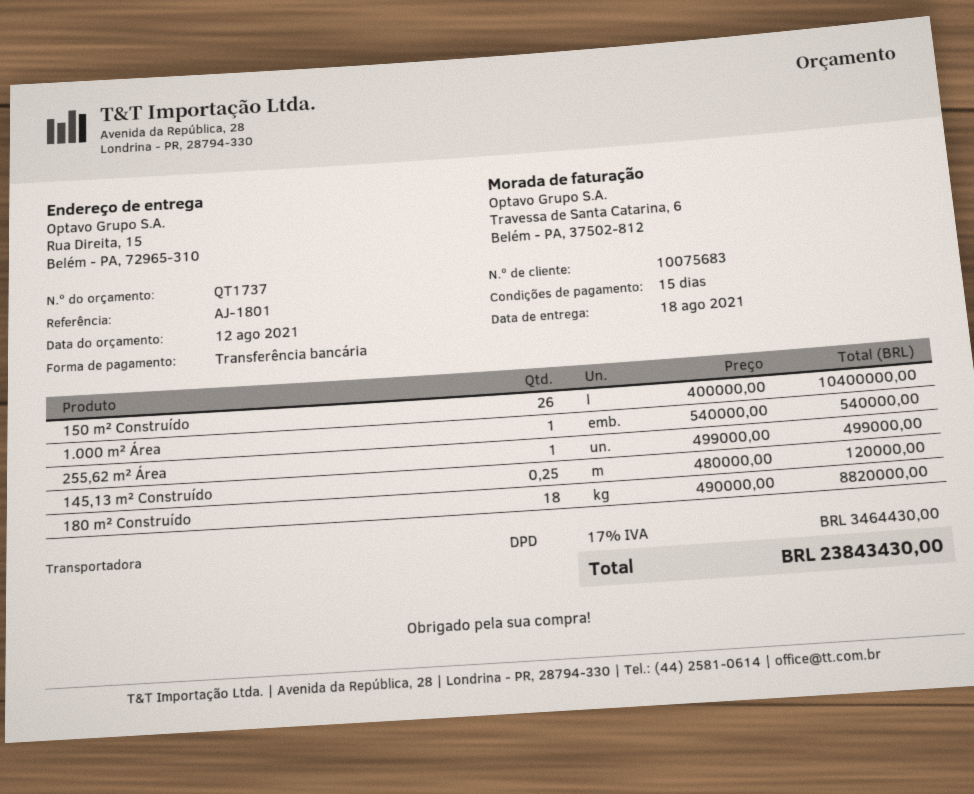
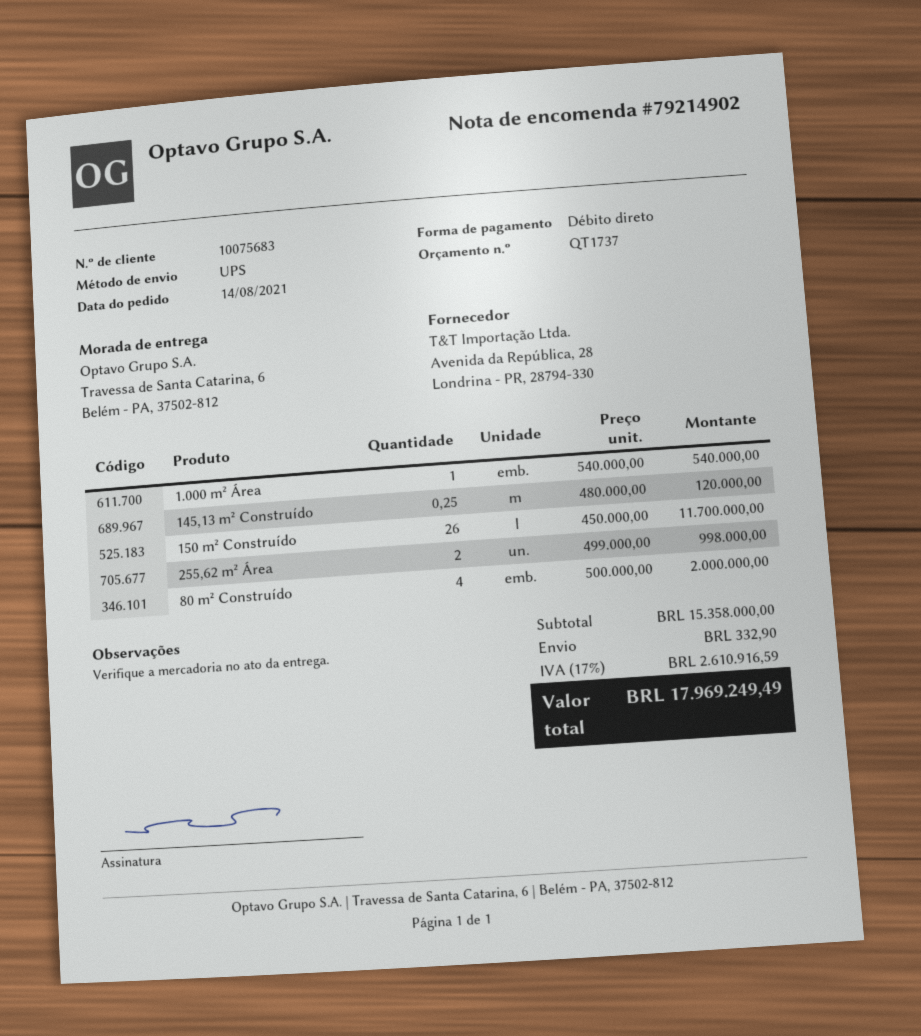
payment method: bank transfer -> direct debit
shipping method: DPD -> UPS
ship to: Rua Direita, 15, Belém - PA, 72965-310 -> Travessa de Santa Catarina, 6, Belém - PA, 37502-812
150 m² Construído: 26 x 400000.00 = 10400000.00 -> 26 x 450000.00 = 11700000.00
255,62 m² Área: 1 x 499000.00 = 499000.00 -> 2 x 499000.00 = 998000.00
180 m² Construído: 18 x 490000.00 = 8820000.00 -> none
80 m² Construído: none -> 4 x 500000.00 = 2000000.00
shipping: none -> 332.90
tax: 17% = 3464430.00 -> 17% = 2610916.59
total: 23843430.00 -> 17969249.49

